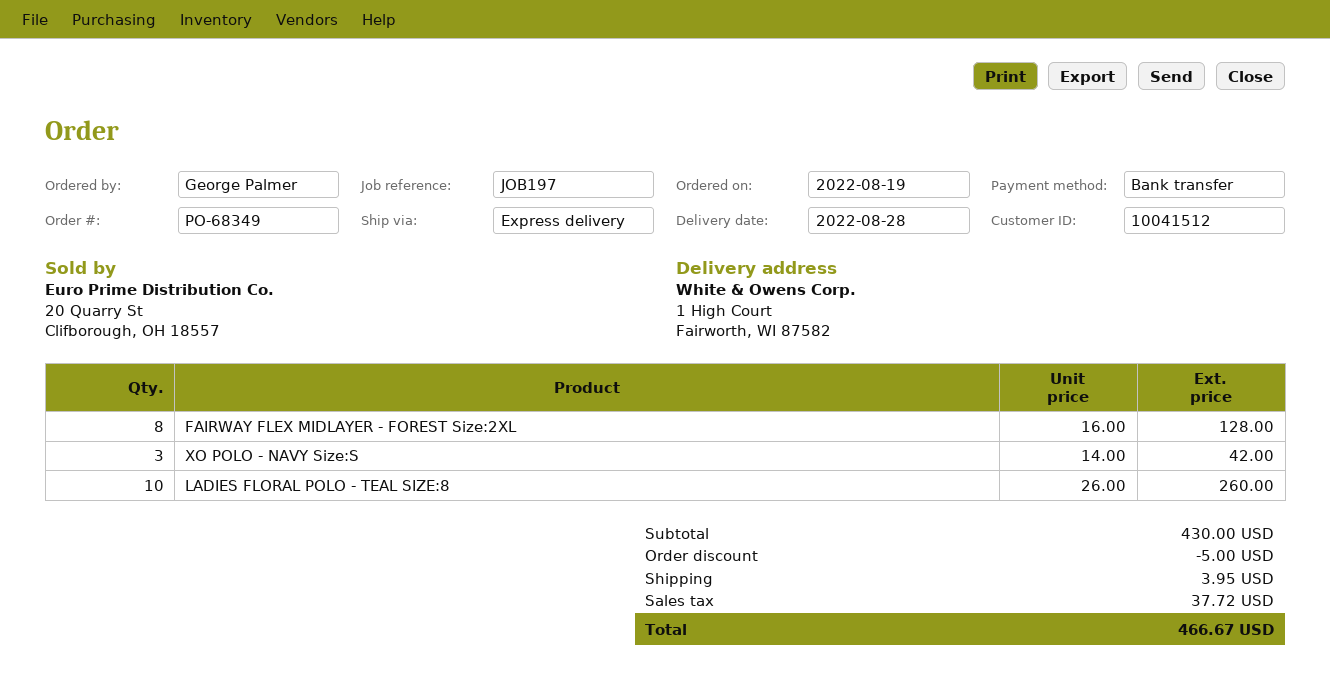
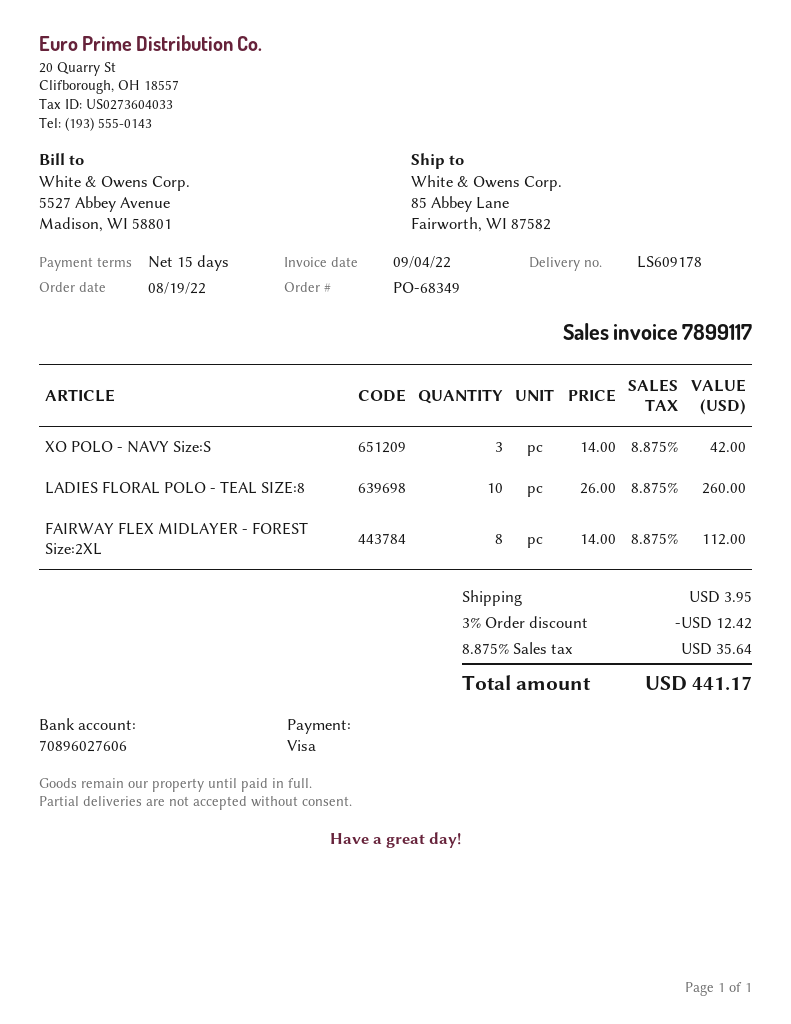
payment method: bank transfer -> Visa
ship to: 1 High Court, Fairworth, WI 87582 -> 85 Abbey Lane, Fairworth, WI 87582
FAIRWAY FLEX MIDLAYER - FOREST Size:2XL: 8 x 16.00 = 128.00 -> 8 x 14.00 = 112.00
discount: 5.00 -> 12.42
tax: 37.72 -> 35.64
total: 466.67 -> 441.17

